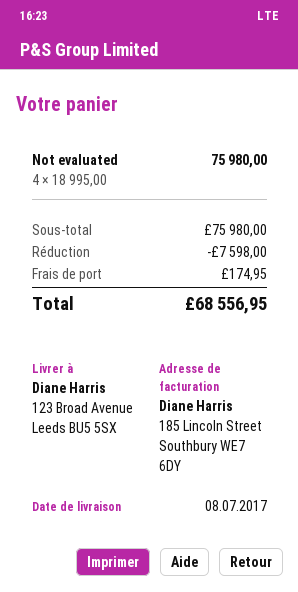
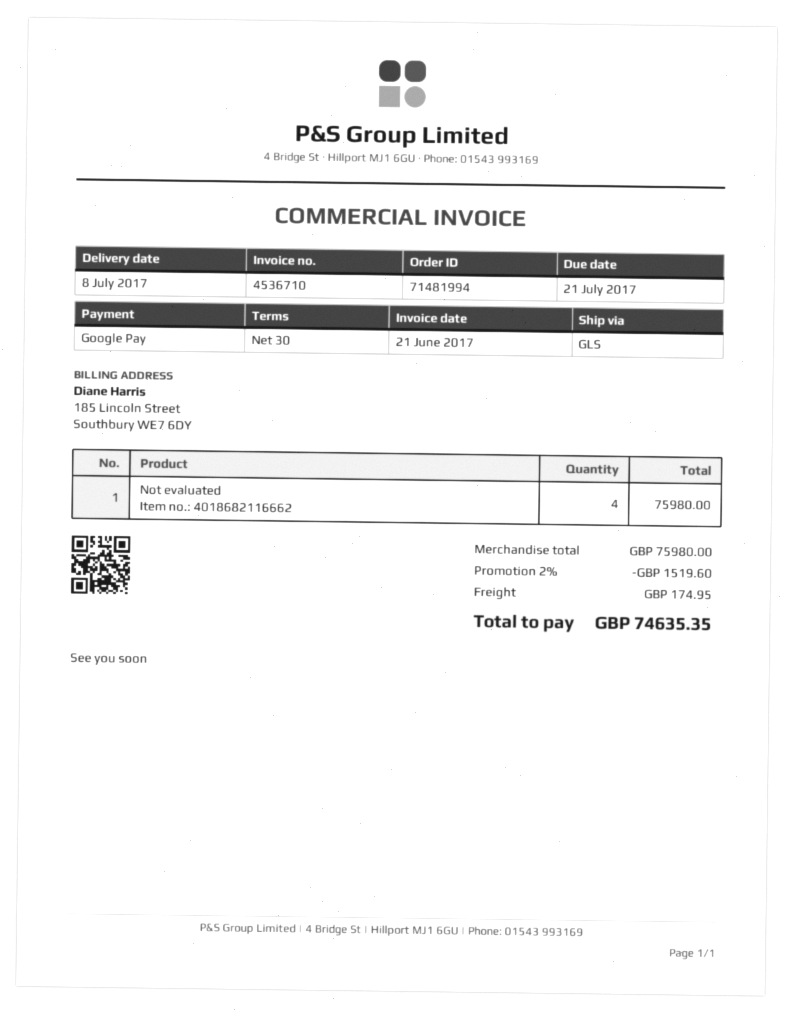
discount: 7598.00 -> 1519.60
total: 68556.95 -> 74635.35

